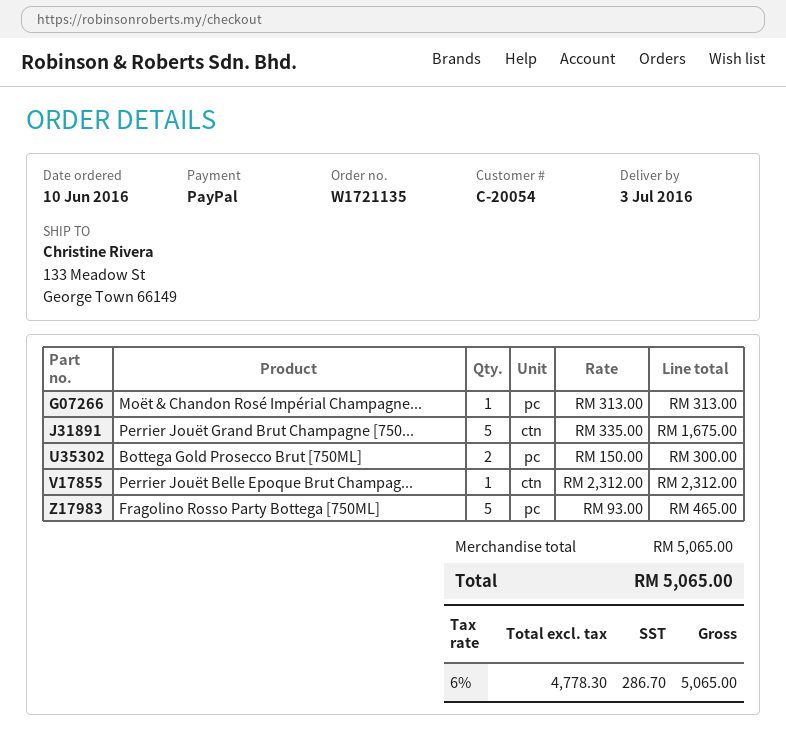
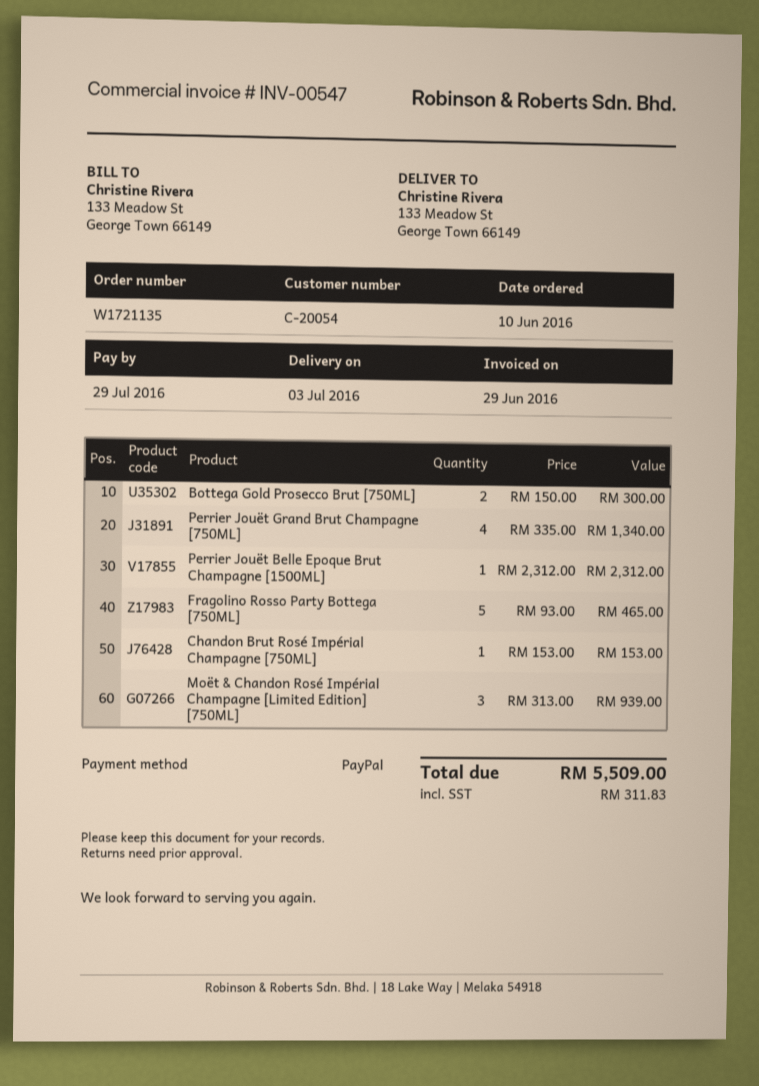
Moët & Chandon Rosé Impérial Champagne...: 1 x 313.00 = 313.00 -> 3 x 313.00 = 939.00
Perrier Jouët Grand Brut Champagne [750...: 5 x 335.00 = 1675.00 -> 4 x 335.00 = 1340.00
Chandon Brut Rosé Impérial Champagne [750ML]: none -> 1 x 153.00 = 153.00
tax: 286.70 -> 311.83
total: 5065.00 -> 5509.00

